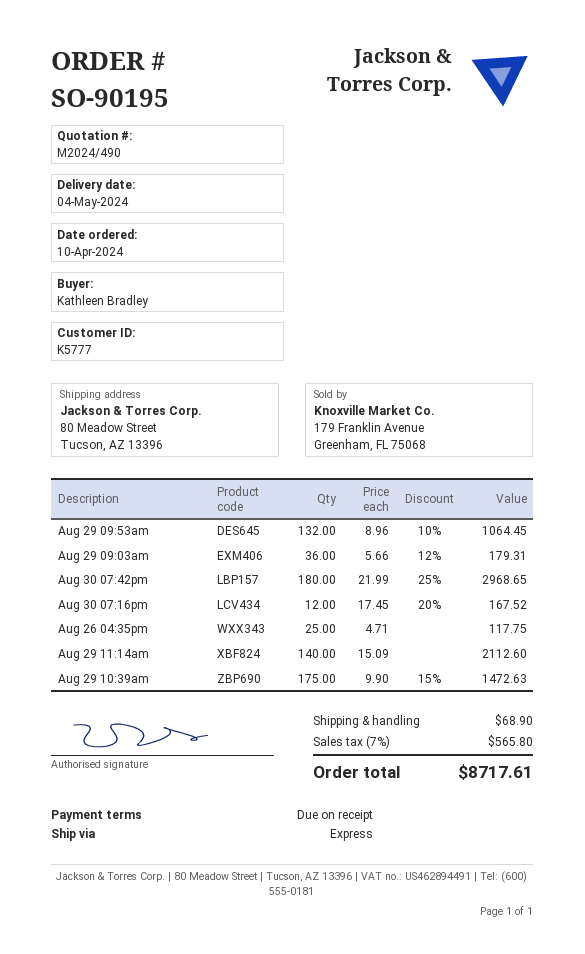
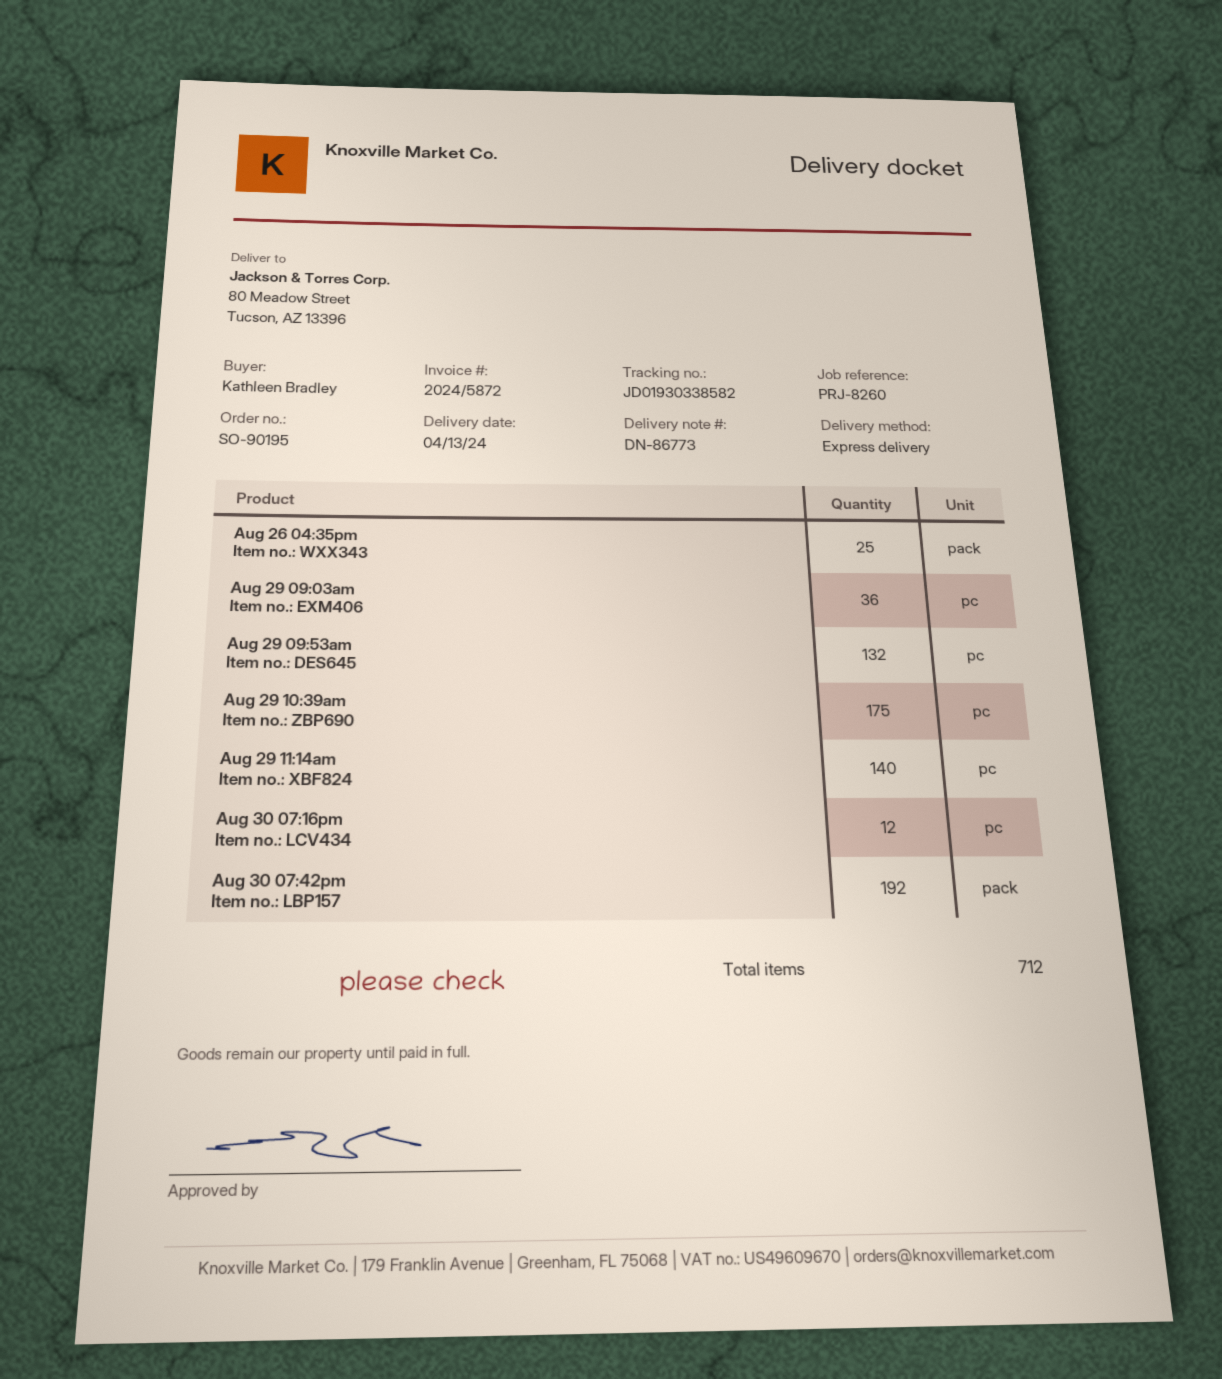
delivery date: 2024-05-04 -> 2024-04-13
Aug 30 07:42pm: 180 -> 192

